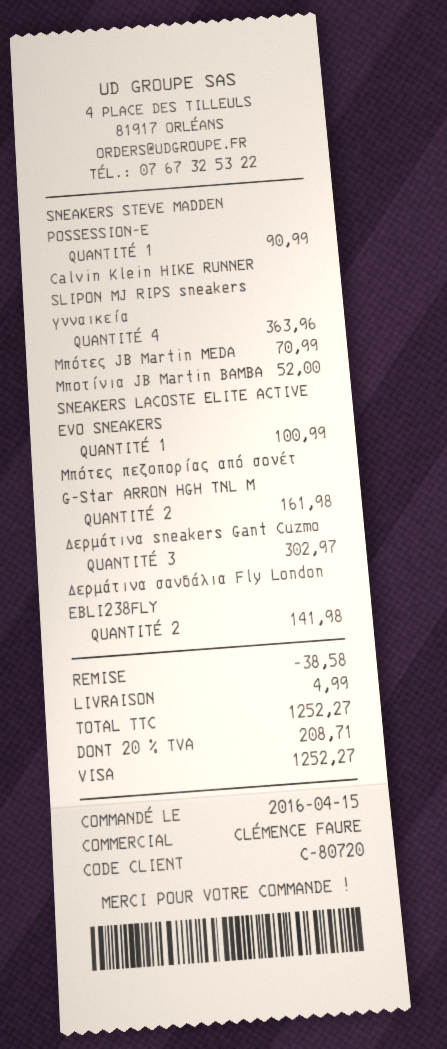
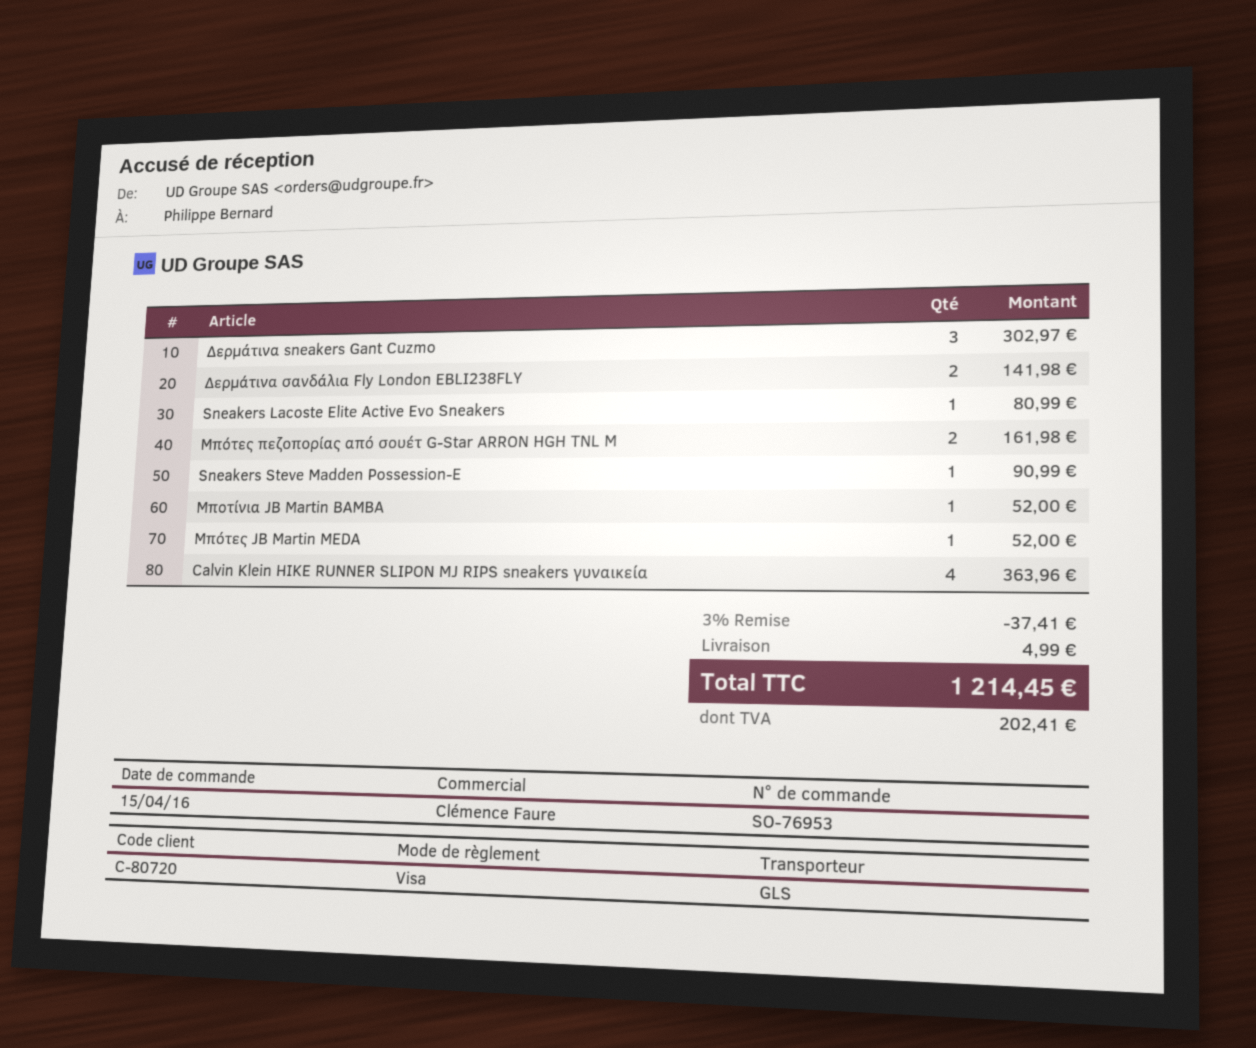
Μπότες JB Martin MEDA: 1 for 70.99 -> 1 for 52.00
SNEAKERS LACOSTE ELITE ACTIVE EVO SNEAKERS: 1 for 100.99 -> 1 for 80.99
discount: 38.58 -> 37.41
tax: 208.71 -> 202.41
total: 1252.27 -> 1214.45

